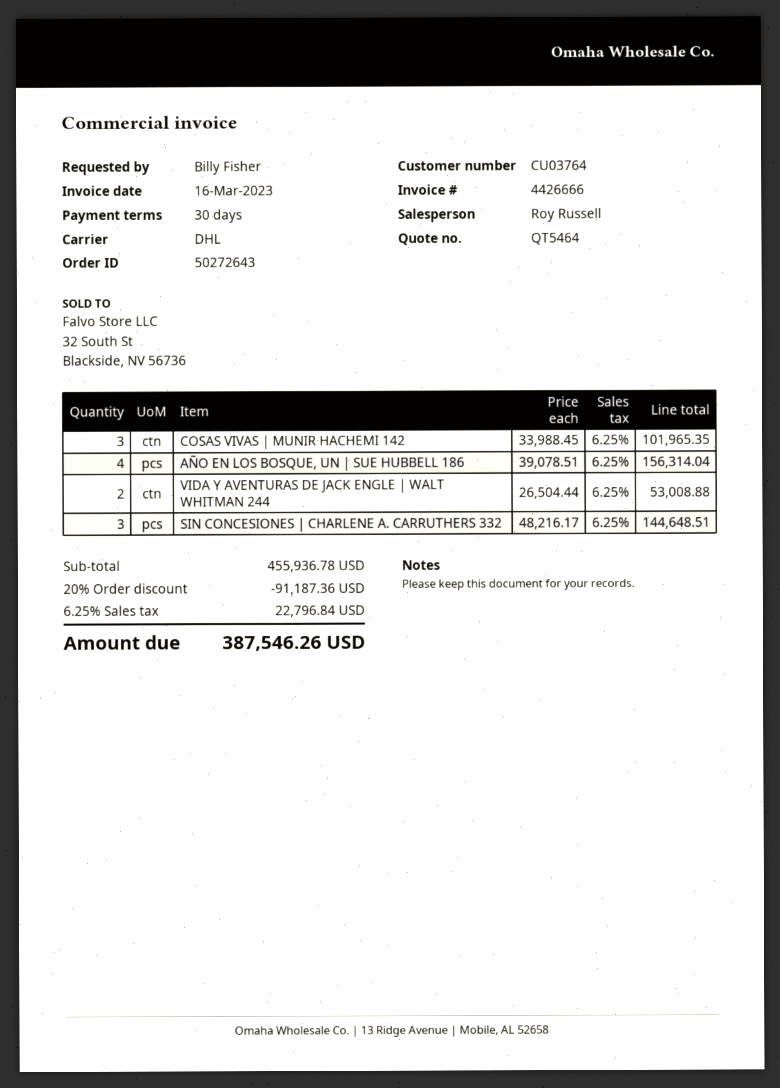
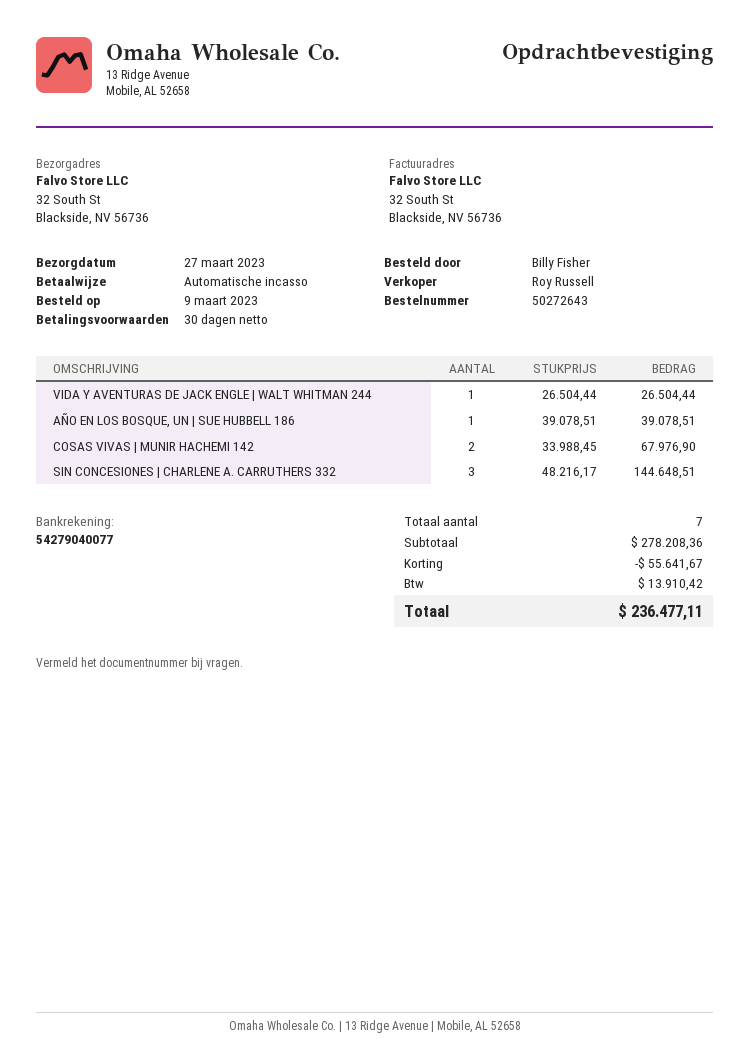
COSAS VIVAS | MUNIR HACHEMI 142: 3 x 33988.45 = 101965.35 -> 2 x 33988.45 = 67976.90
AÑO EN LOS BOSQUE, UN | SUE HUBBELL 186: 4 x 39078.51 = 156314.04 -> 1 x 39078.51 = 39078.51
VIDA Y AVENTURAS DE JACK ENGLE | WALT WHITMAN 244: 2 x 26504.44 = 53008.88 -> 1 x 26504.44 = 26504.44
subtotal: 455936.78 -> 278208.36
discount: 91187.36 -> 55641.67
tax: 22796.84 -> 13910.42
total: 387546.26 -> 236477.11

